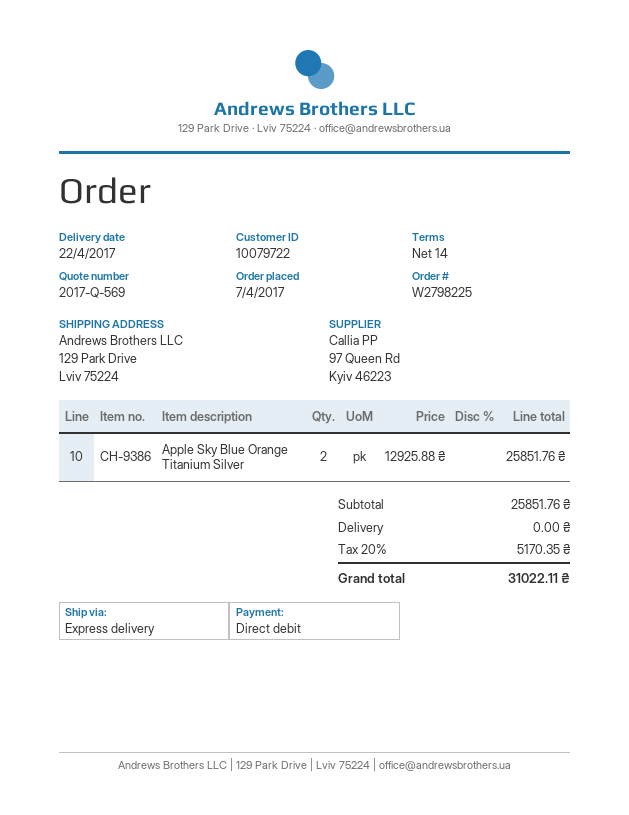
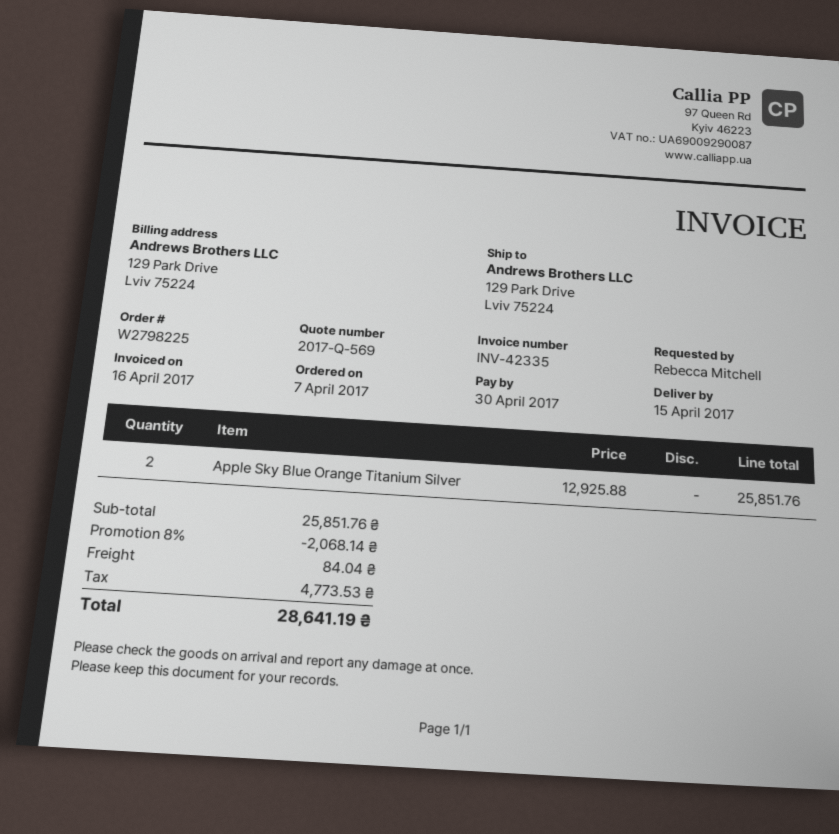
delivery date: 2017-04-22 -> 2017-04-15
discount: none -> 8% = 2068.14
shipping: 0.00 -> 84.04
tax: 5170.35 -> 4773.53
total: 31022.11 -> 28641.19

